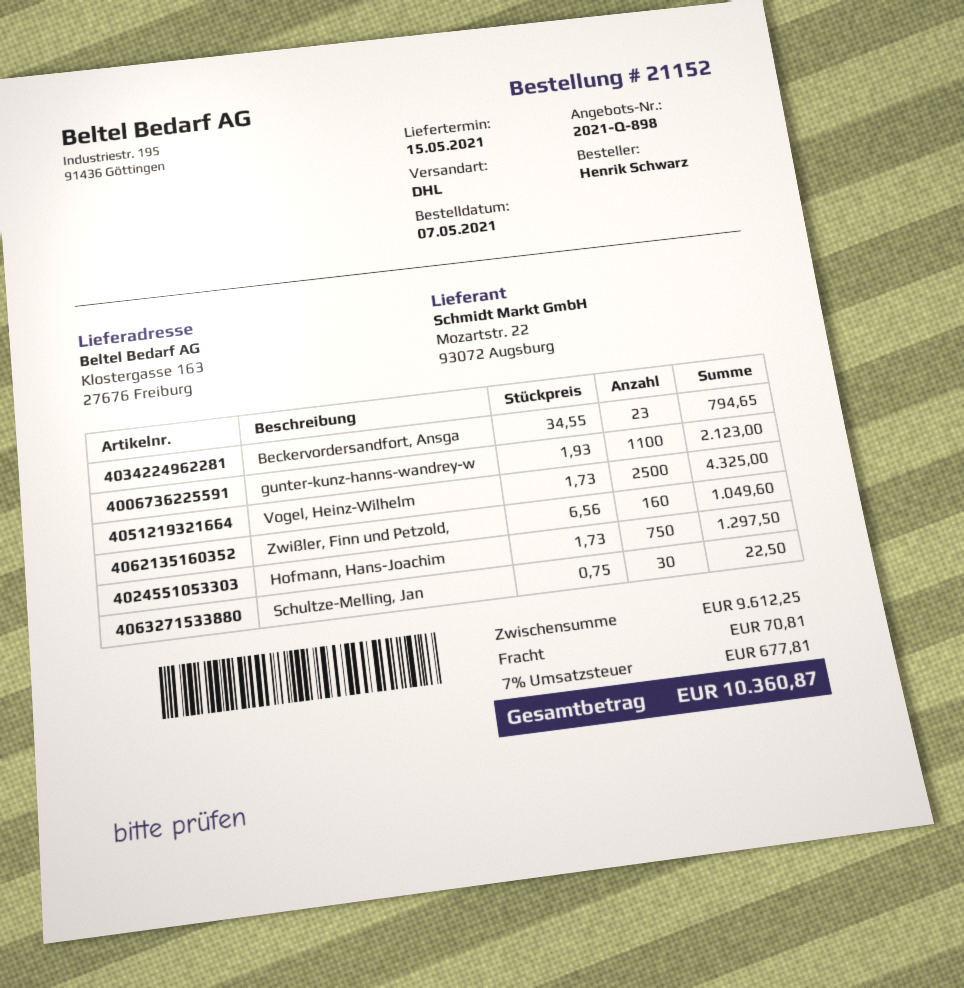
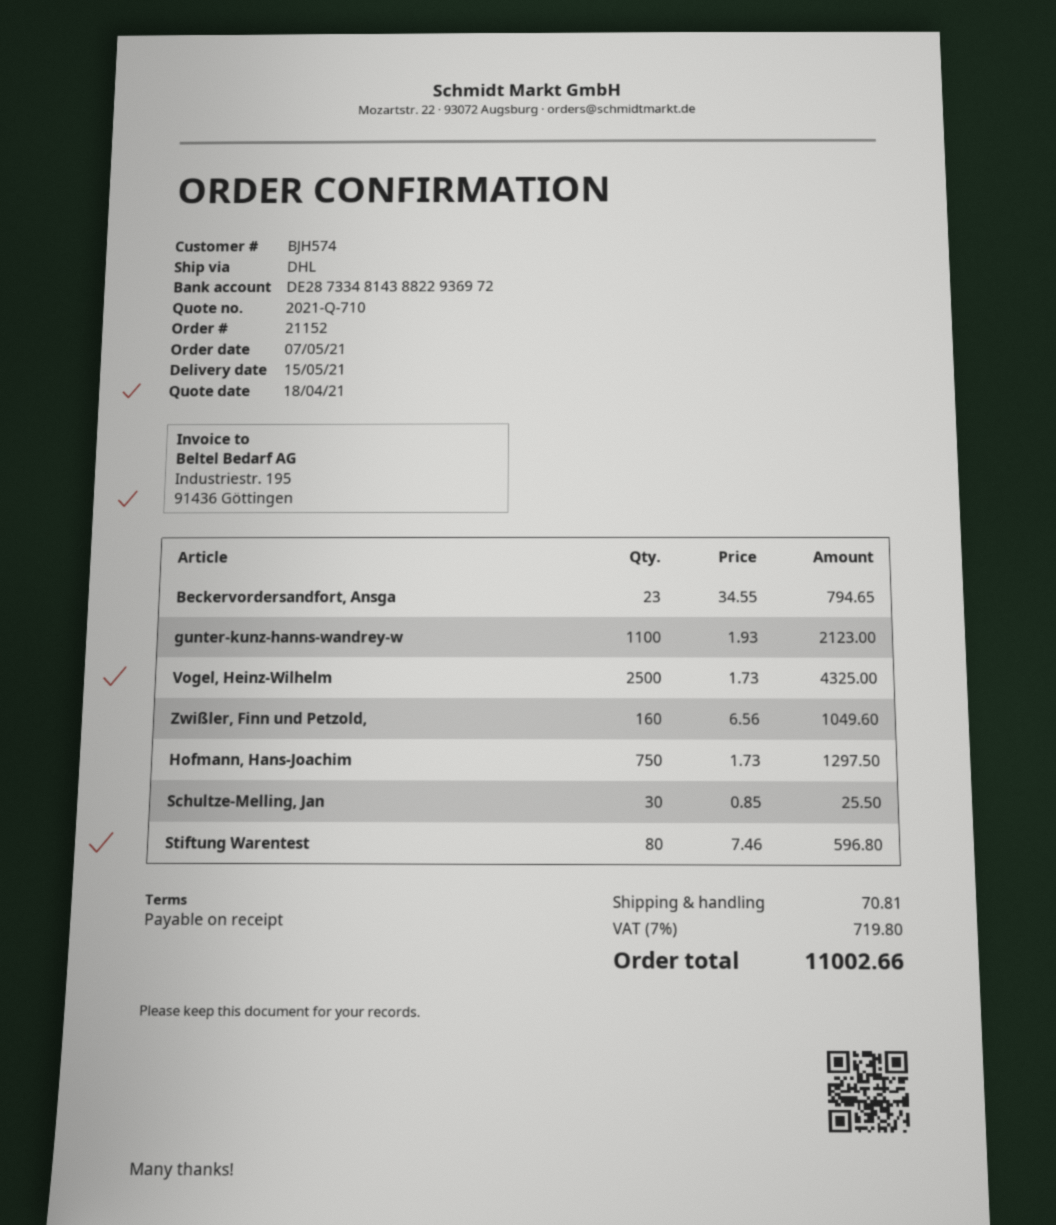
quote number: 2021-Q-898 -> 2021-Q-710
Schultze-Melling, Jan: 30 x 0.75 = 22.50 -> 30 x 0.85 = 25.50
Stiftung Warentest: none -> 80 x 7.46 = 596.80
tax: 7% = 677.81 -> 7% = 719.80
total: 10360.87 -> 11002.66

